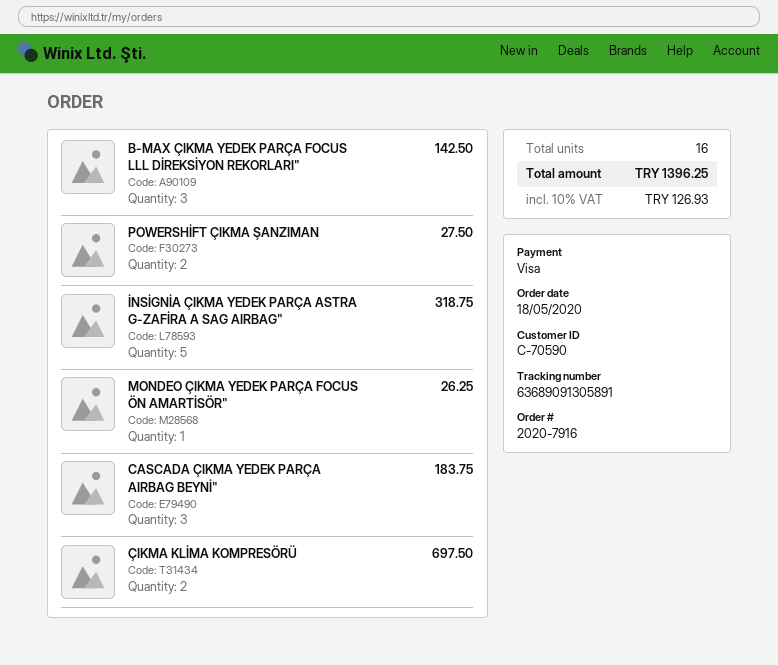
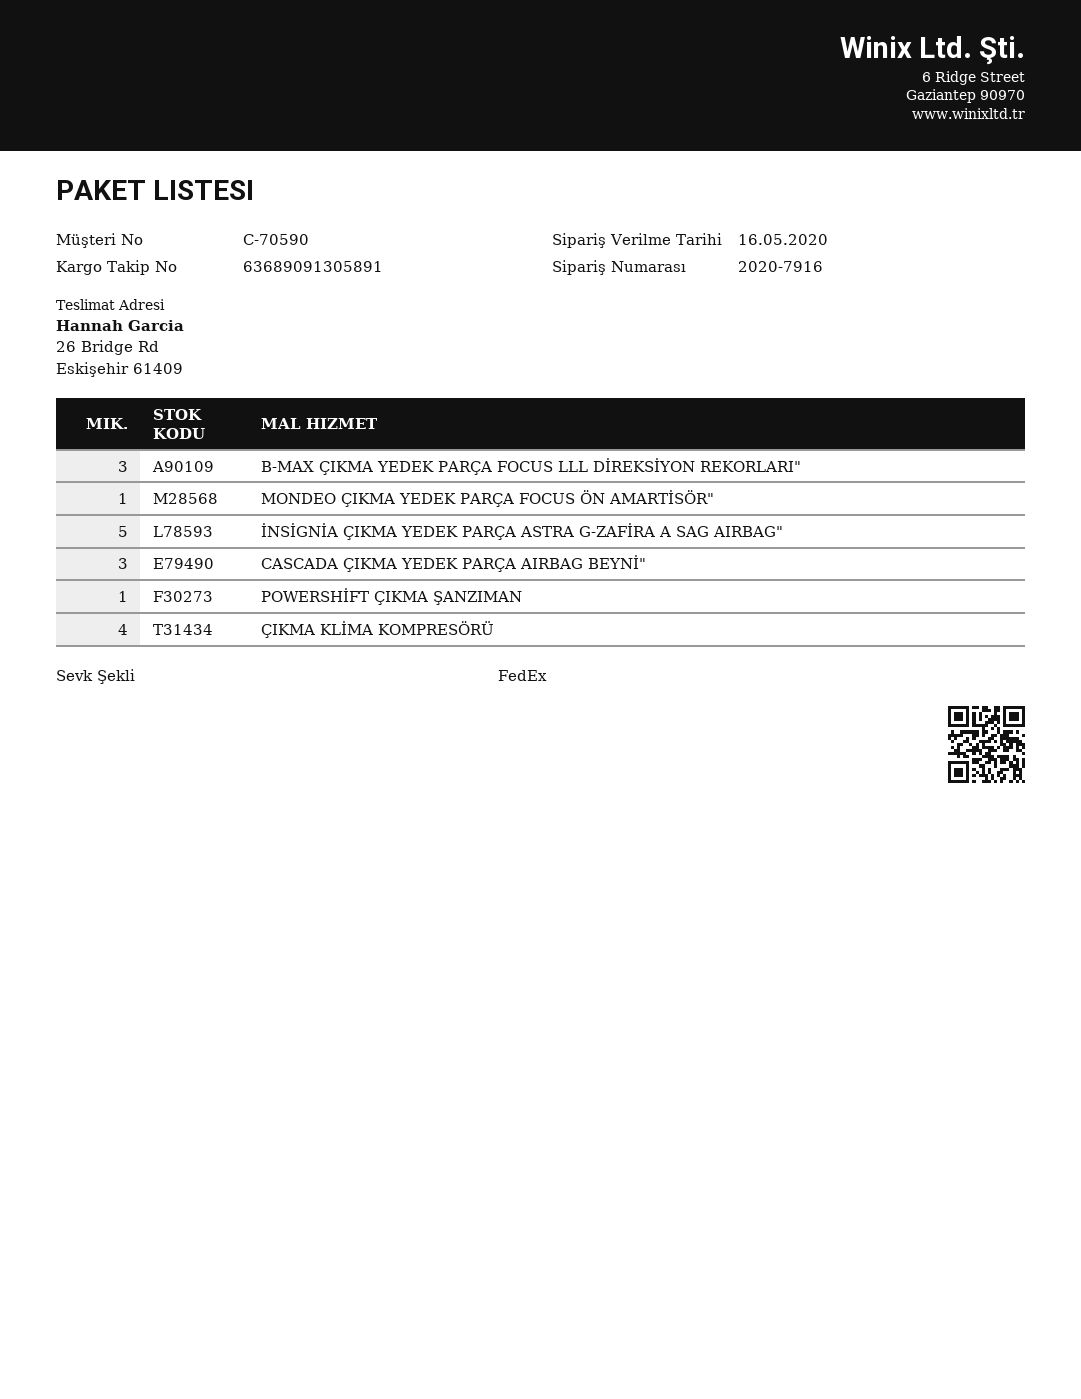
order date: 2020-05-18 -> 2020-05-16
POWERSHİFT ÇIKMA ŞANZIMAN: 2 -> 1
ÇIKMA KLİMA KOMPRESÖRÜ: 2 -> 4

